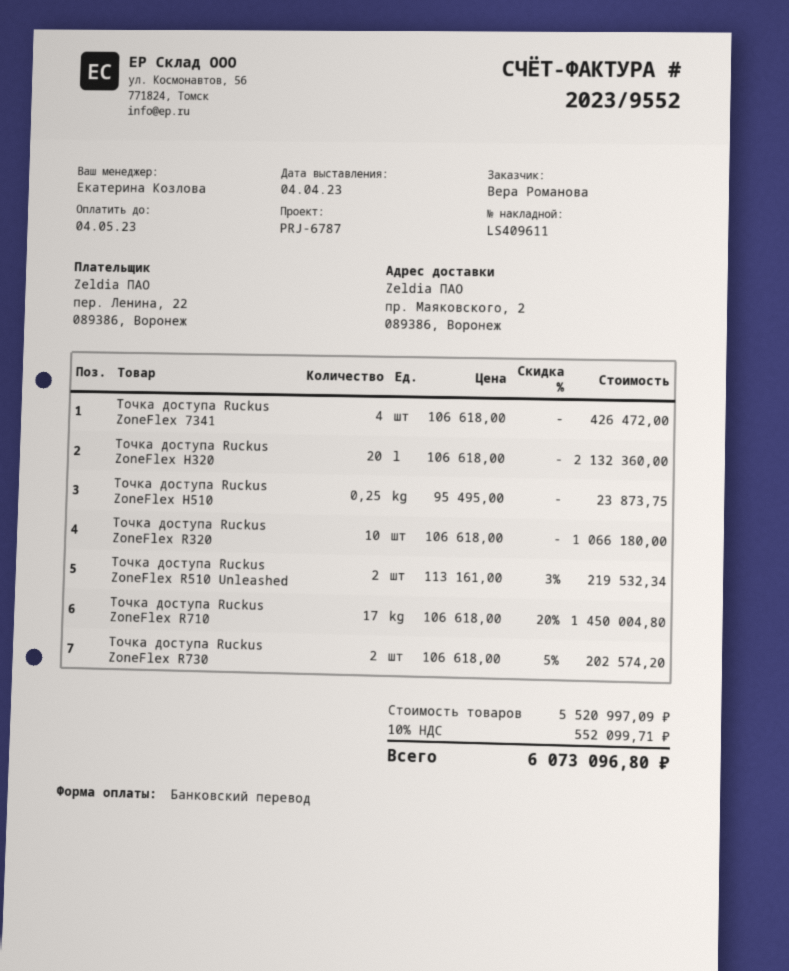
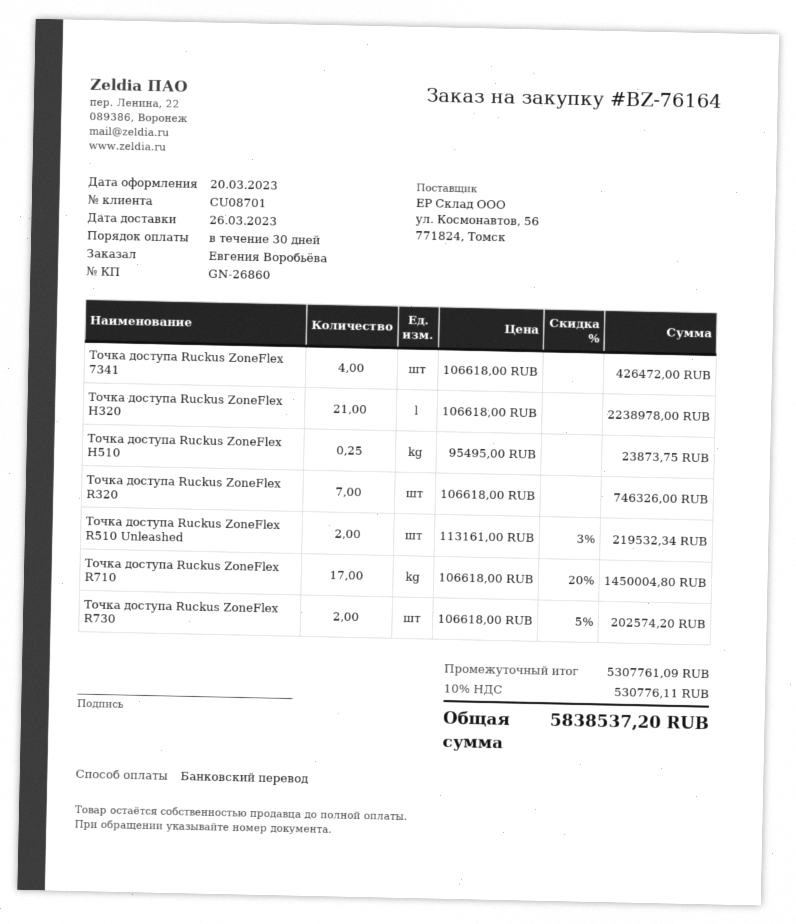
ordered by: Вера Романова -> Евгения Воробьёва
Точка доступа Ruckus ZoneFlex H320: 20 x 106618.00 = 2132360.00 -> 21 x 106618.00 = 2238978.00
Точка доступа Ruckus ZoneFlex R320: 10 x 106618.00 = 1066180.00 -> 7 x 106618.00 = 746326.00
subtotal: 5520997.09 -> 5307761.09
tax: 10% = 552099.71 -> 10% = 530776.11
total: 6073096.80 -> 5838537.20

